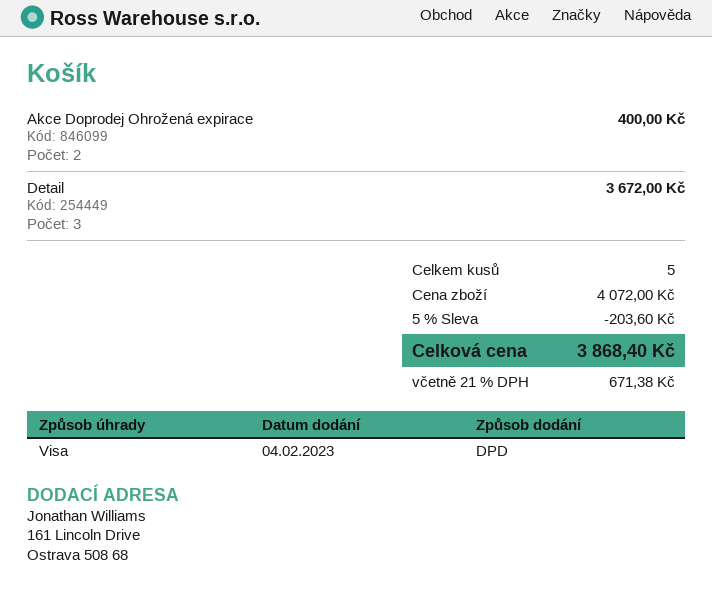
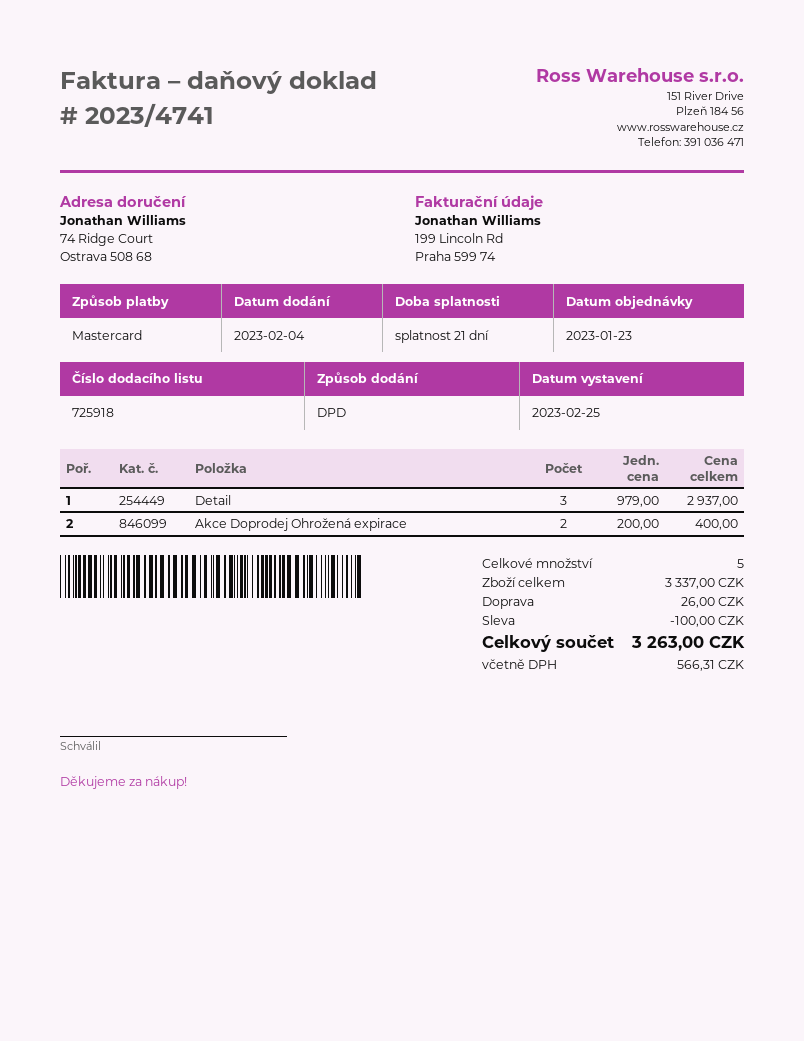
payment method: Visa -> Mastercard
ship to: 161 Lincoln Drive, Ostrava 508 68 -> 74 Ridge Court, Ostrava 508 68
Detail: 3 for 3672.00 -> 3 for 2937.00
subtotal: 4072.00 -> 3337.00
discount: 203.60 -> 100.00
shipping: none -> 26.00
tax: 671.38 -> 566.31
total: 3868.40 -> 3263.00

